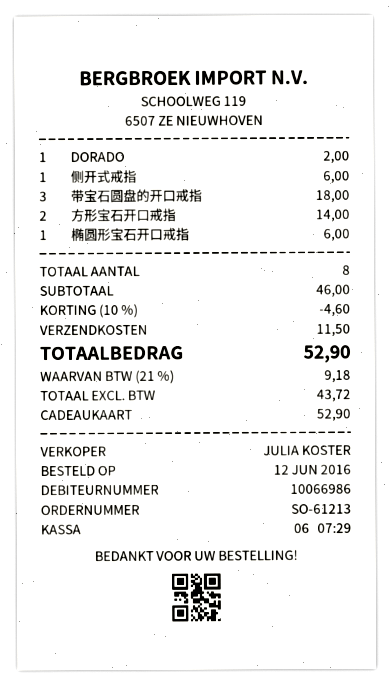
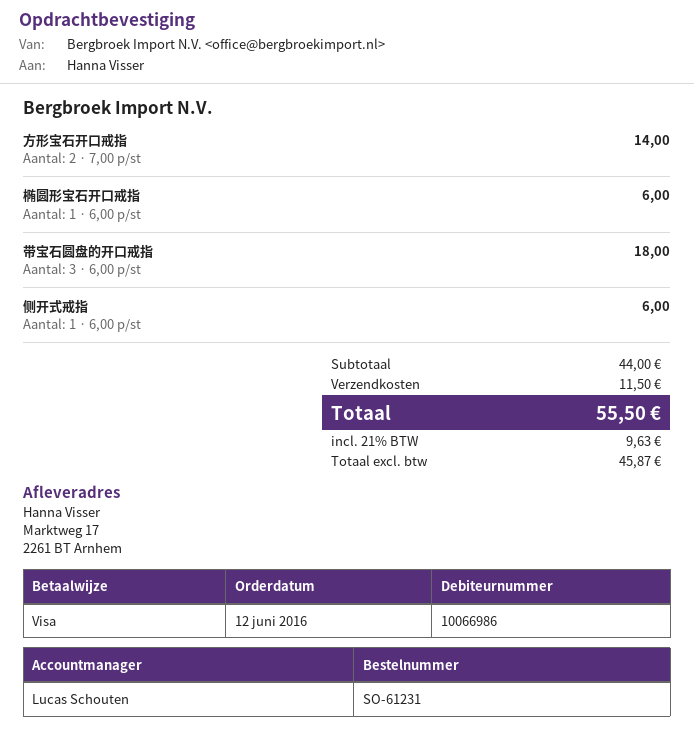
order number: SO-61213 -> SO-61231
sales rep: JULIA KOSTER -> Lucas Schouten
payment method: gift card -> Visa
DORADO: 1 for 2.00 -> none
subtotal: 46.00 -> 44.00
discount: 10% = 4.60 -> none
net: 43.72 -> 45.87
tax: 21% = 9.18 -> 21% = 9.63
total: 52.90 -> 55.50

